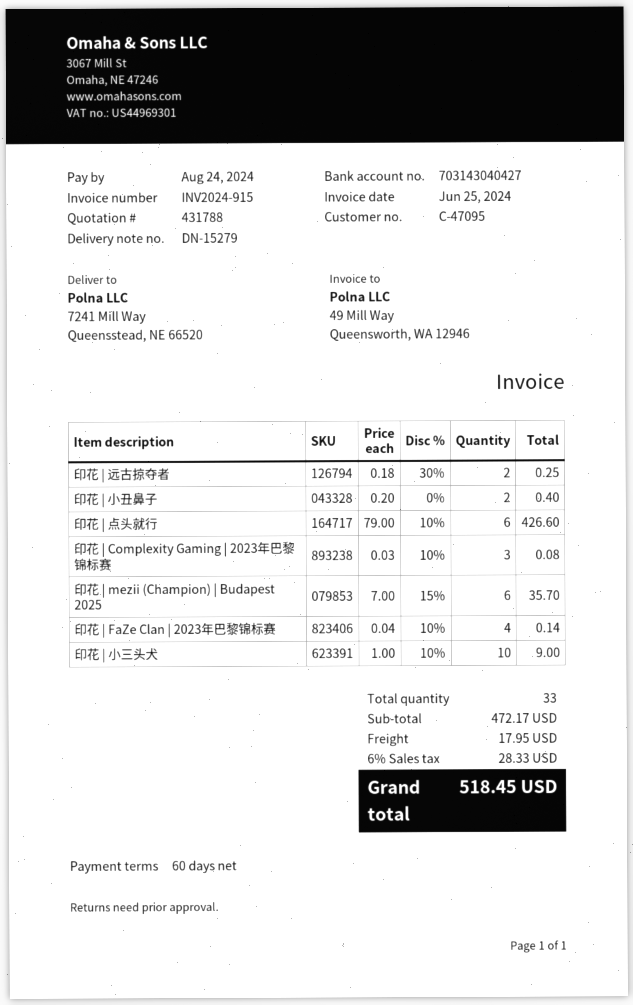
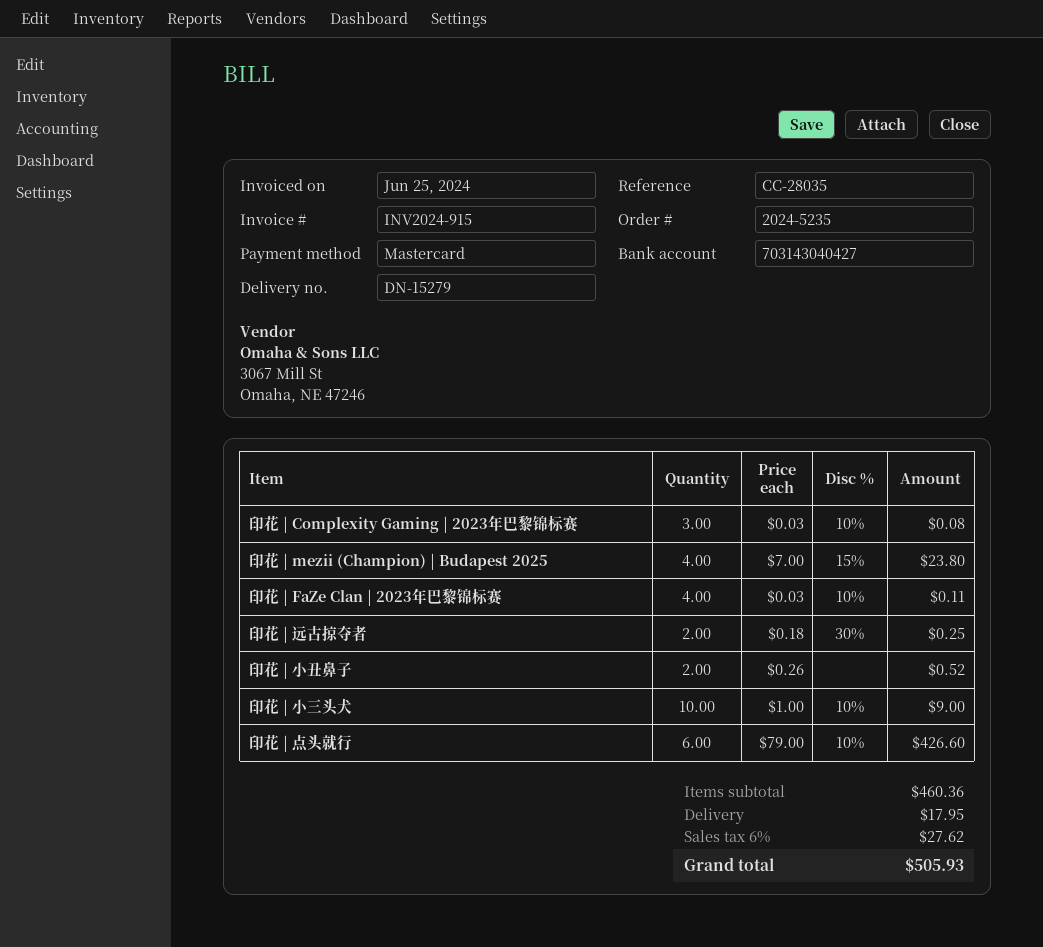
印花 | 小丑鼻子: 2 x 0.20 = 0.40 -> 2 x 0.26 = 0.52
印花 | mezii (Champion) | Budapest 2025: 6 x 7.00 - 15% = 35.70 -> 4 x 7.00 - 15% = 23.80
印花 | FaZe Clan | 2023年巴黎锦标赛: 4 x 0.04 - 10% = 0.14 -> 4 x 0.03 - 10% = 0.11
subtotal: 472.17 -> 460.36
tax: 6% = 28.33 -> 6% = 27.62
total: 518.45 -> 505.93

